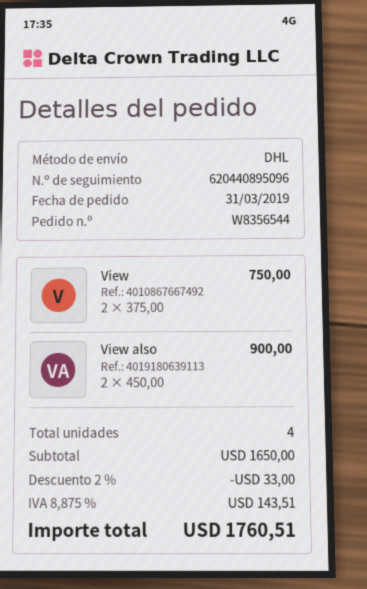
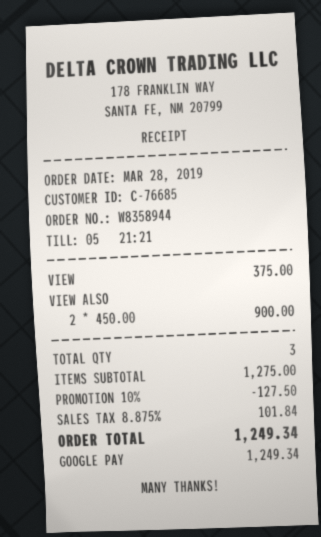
order number: W8356544 -> W8358944
order date: 2019-03-31 -> 2019-03-28
View: 2 x 375.00 = 750.00 -> 1 x 375.00 = 375.00
total quantity: 4 -> 3
subtotal: 1650.00 -> 1275.00
discount: 2% = 33.00 -> 10% = 127.50
tax: 8.875% = 143.51 -> 8.875% = 101.84
total: 1760.51 -> 1249.34

